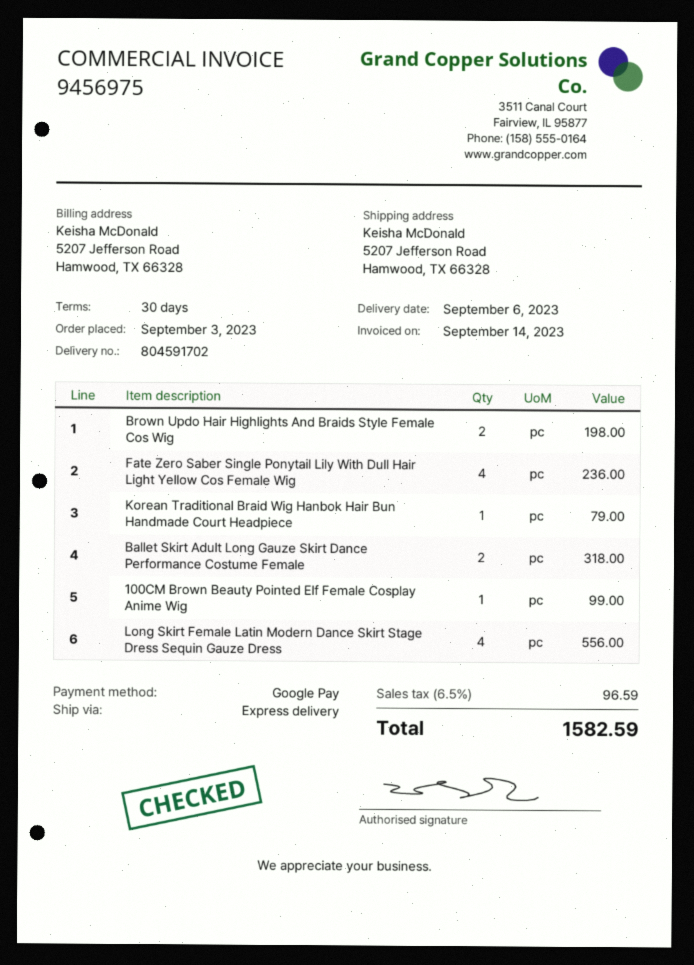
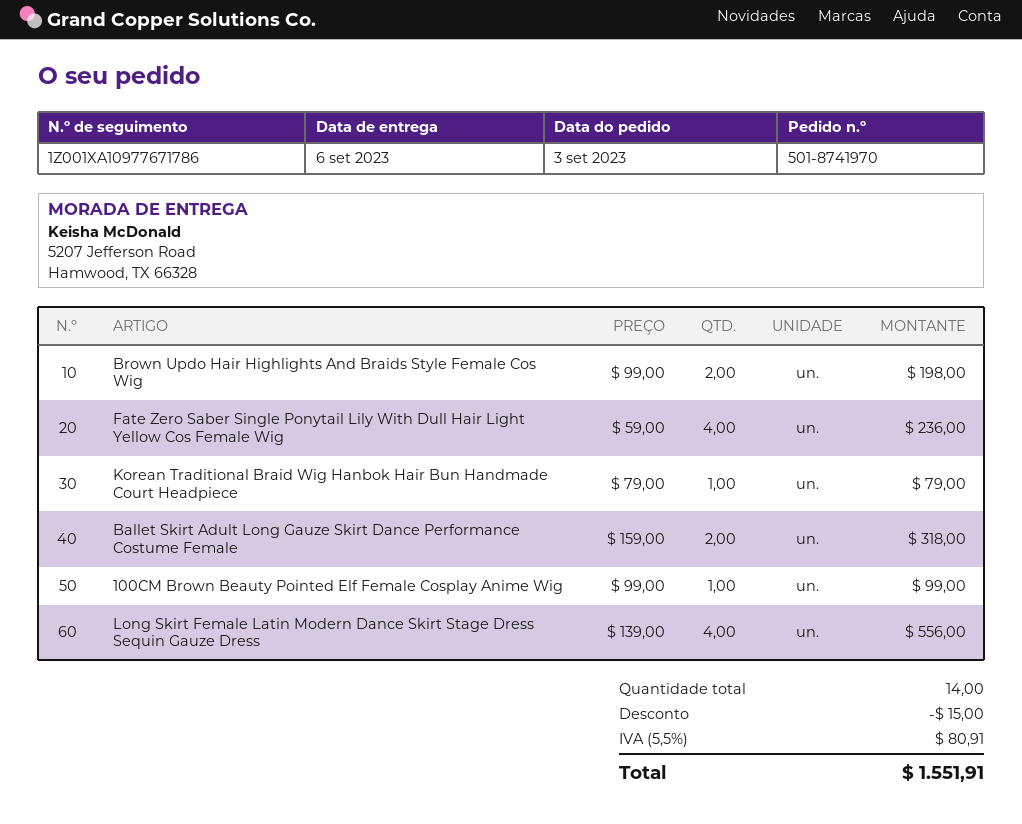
discount: none -> 15.00
tax: 6.5% = 96.59 -> 5.5% = 80.91
total: 1582.59 -> 1551.91

